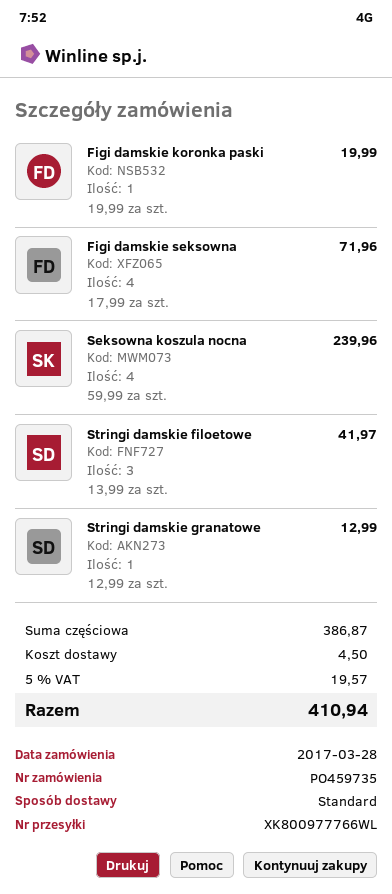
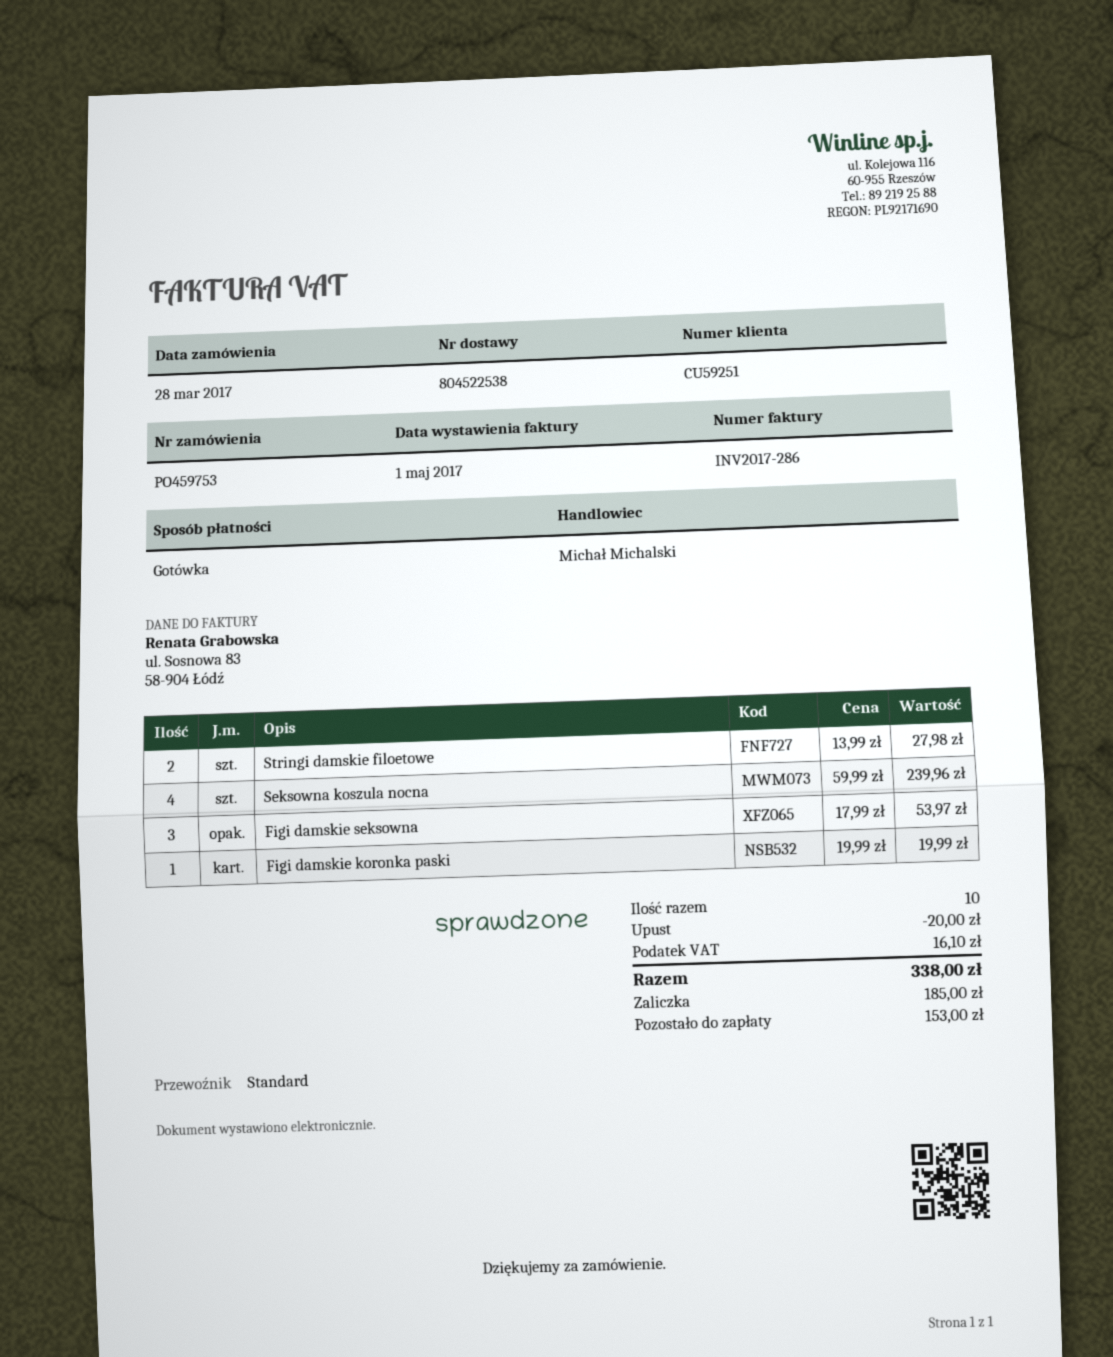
order number: PO459735 -> PO459753
Figi damskie seksowna: 4 x 17.99 = 71.96 -> 3 x 17.99 = 53.97
Stringi damskie filoetowe: 3 x 13.99 = 41.97 -> 2 x 13.99 = 27.98
Stringi damskie granatowe: 1 x 12.99 = 12.99 -> none
discount: none -> 20.00
shipping: 4.50 -> none
tax: 19.57 -> 16.10
total: 410.94 -> 338.00

